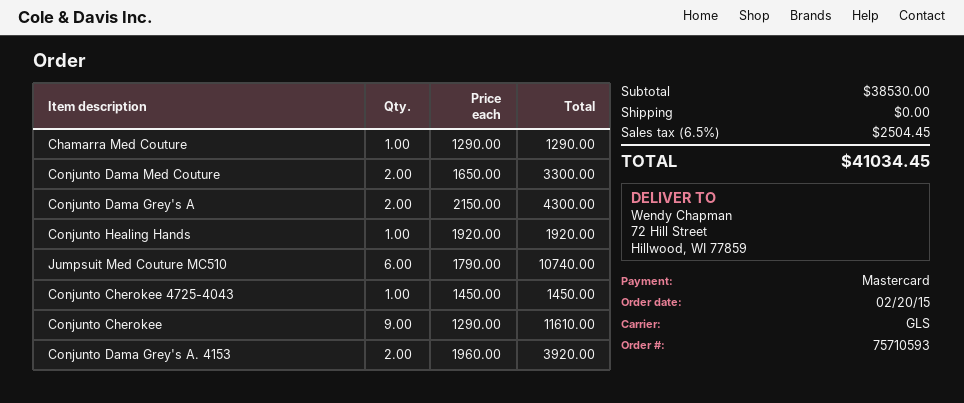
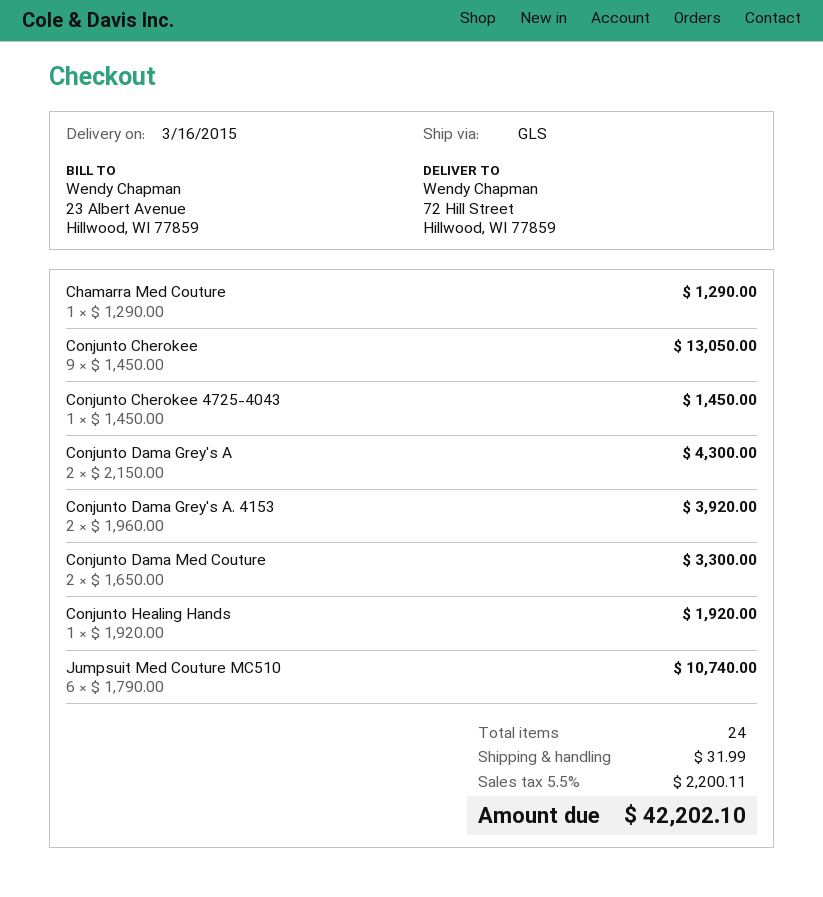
Conjunto Cherokee: 9 x 1290.00 = 11610.00 -> 9 x 1450.00 = 13050.00
shipping: 0.00 -> 31.99
tax: 6.5% = 2504.45 -> 5.5% = 2200.11
total: 41034.45 -> 42202.10

